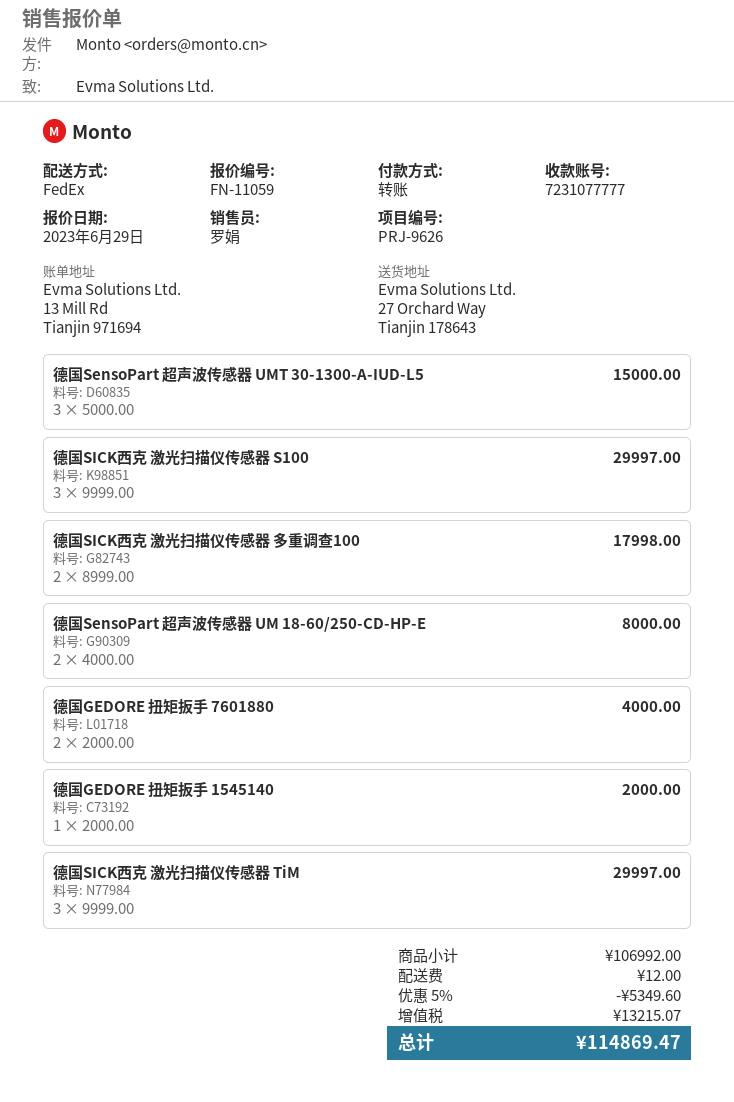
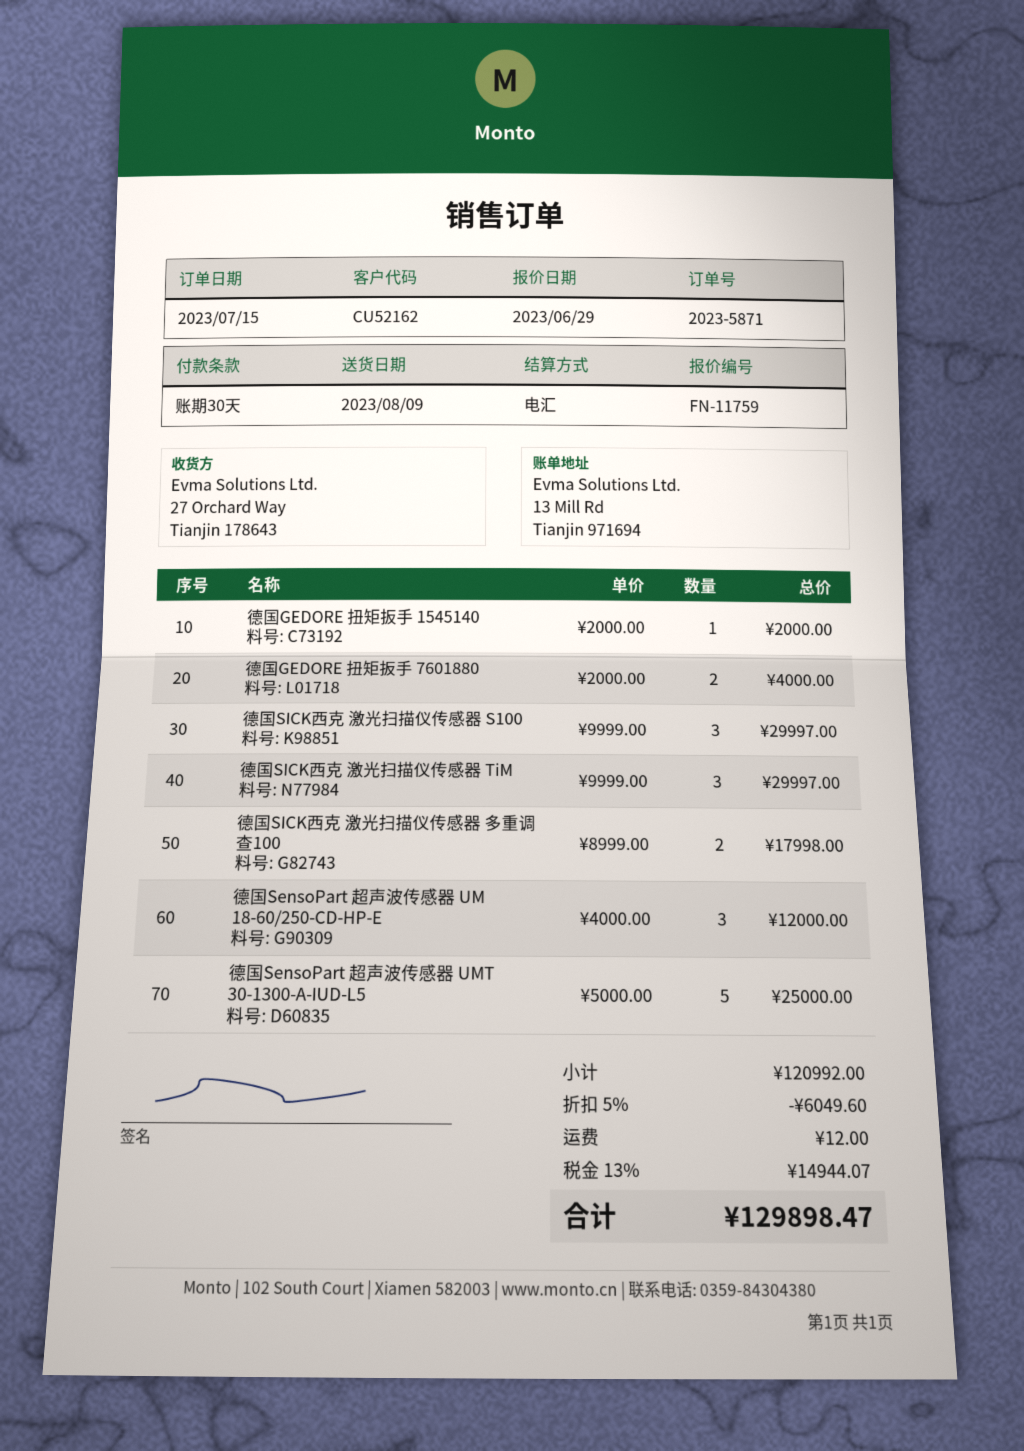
quote number: FN-11059 -> FN-11759
德国SensoPart 超声波传感器 UMT 30-1300-A-IUD-L5: 3 x 5000.00 = 15000.00 -> 5 x 5000.00 = 25000.00
德国SensoPart 超声波传感器 UM 18-60/250-CD-HP-E: 2 x 4000.00 = 8000.00 -> 3 x 4000.00 = 12000.00
subtotal: 106992.00 -> 120992.00
discount: 5% = 5349.60 -> 5% = 6049.60
tax: 13215.07 -> 14944.07
total: 114869.47 -> 129898.47

